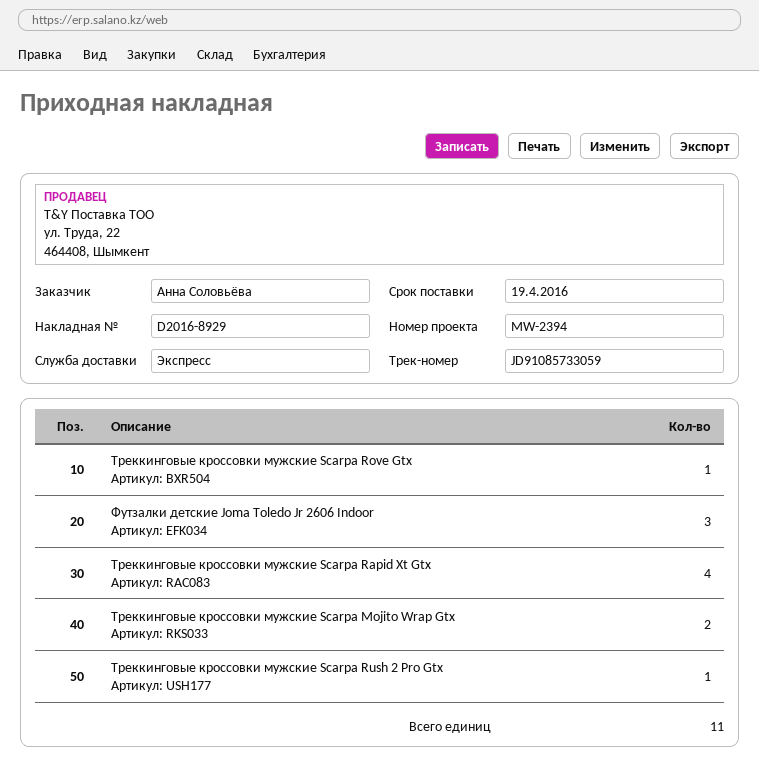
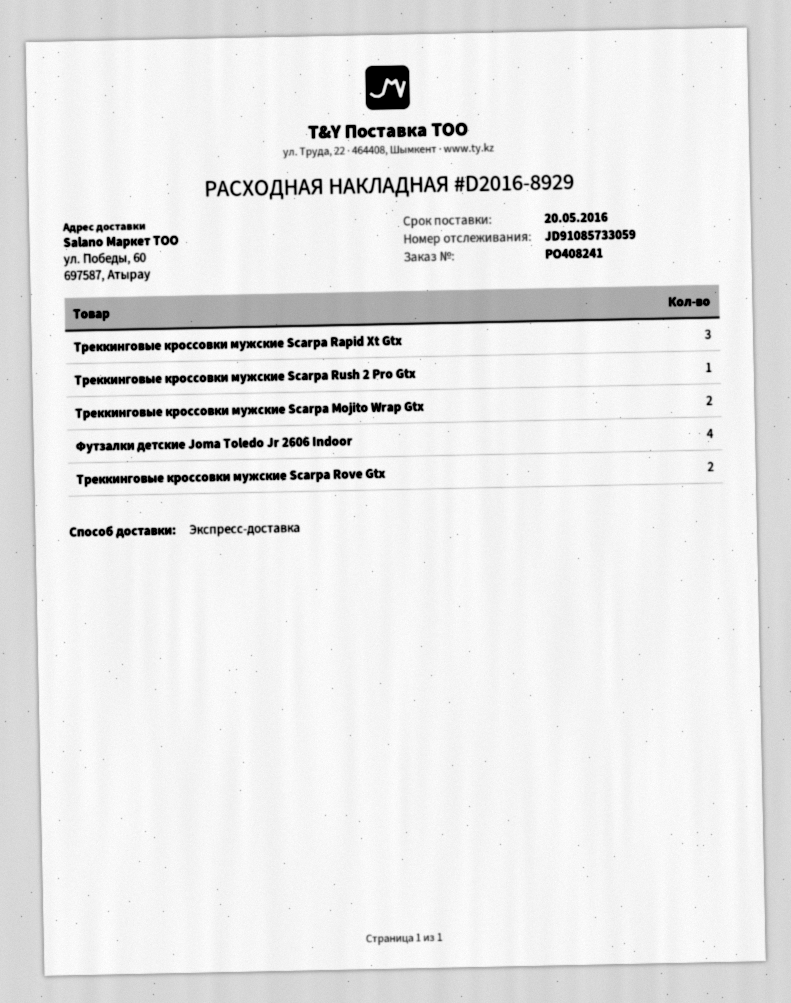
delivery date: 2016-04-19 -> 2016-05-20
Треккинговые кроссовки мужские Scarpa Rove Gtx: 1 -> 2
Футзалки детские Joma Toledo Jr 2606 Indoor: 3 -> 4
Треккинговые кроссовки мужские Scarpa Rapid Xt Gtx: 4 -> 3

